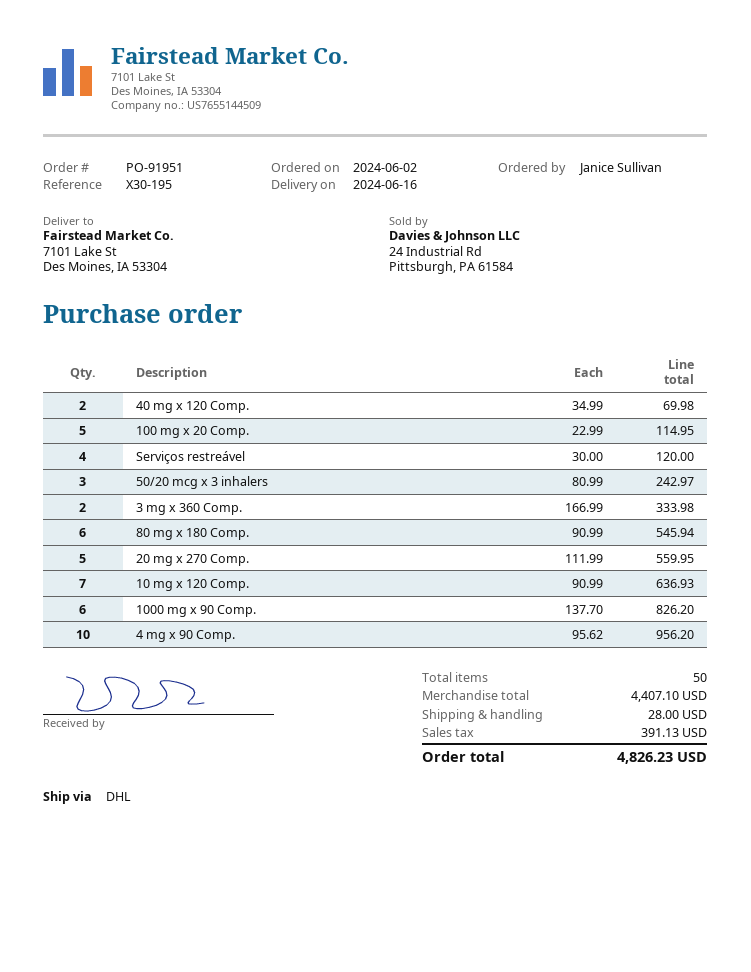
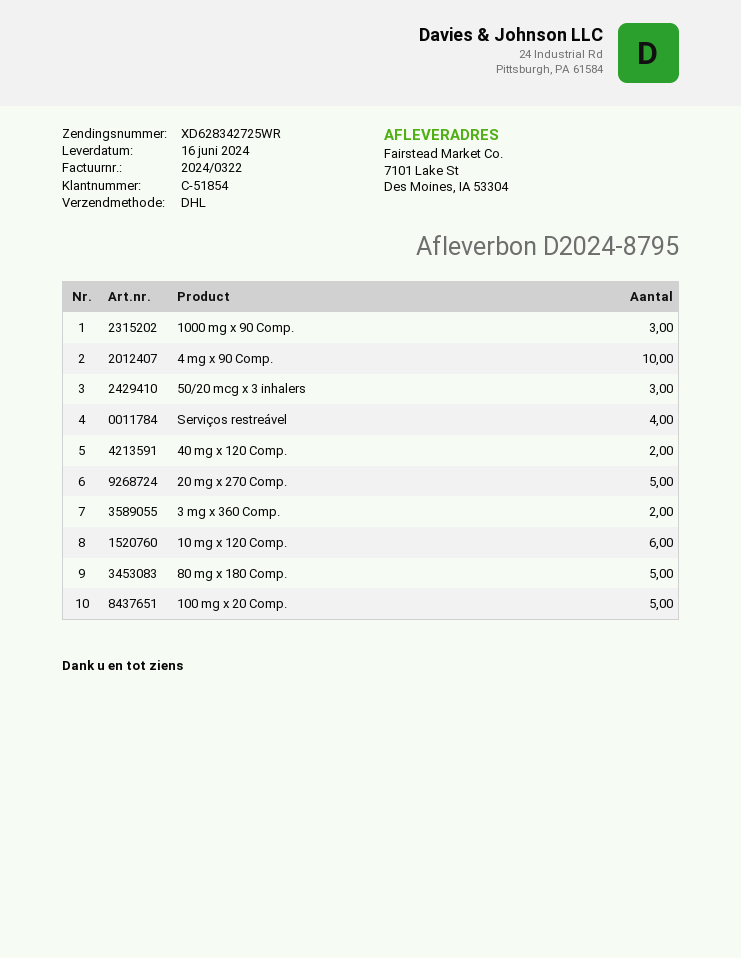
80 mg x 180 Comp.: 6 -> 5
10 mg x 120 Comp.: 7 -> 6
1000 mg x 90 Comp.: 6 -> 3

